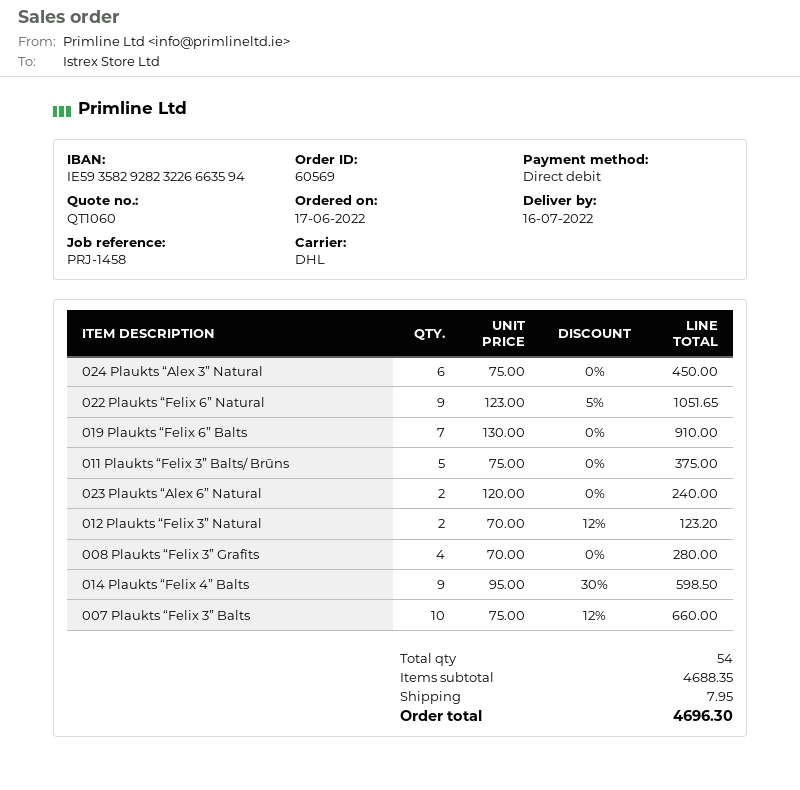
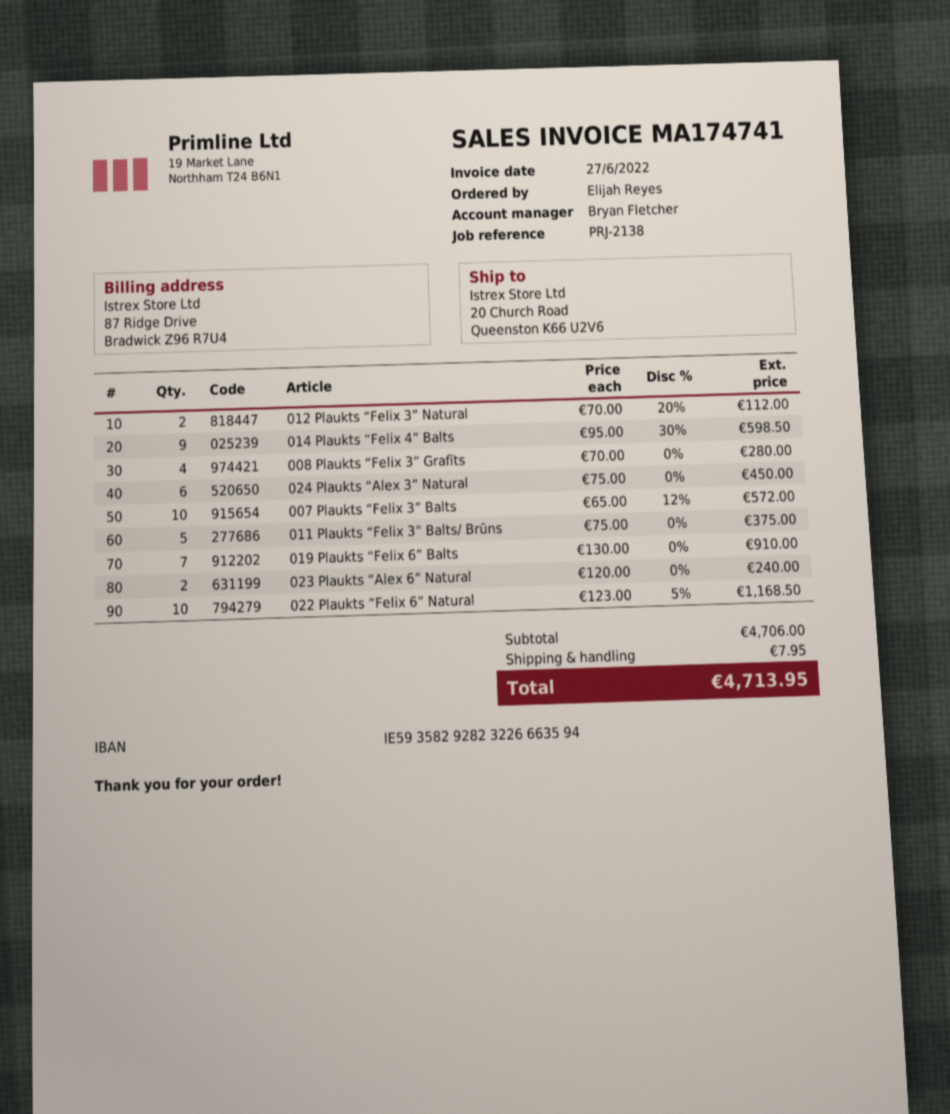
reference: PRJ-1458 -> PRJ-2138
022 Plaukts “Felix 6” Natural: 9 x 123.00 - 5% = 1051.65 -> 10 x 123.00 - 5% = 1168.50
012 Plaukts “Felix 3” Natural: 2 x 70.00 - 12% = 123.20 -> 2 x 70.00 - 20% = 112.00
007 Plaukts “Felix 3” Balts: 10 x 75.00 - 12% = 660.00 -> 10 x 65.00 - 12% = 572.00
subtotal: 4688.35 -> 4706.00
total: 4696.30 -> 4713.95

